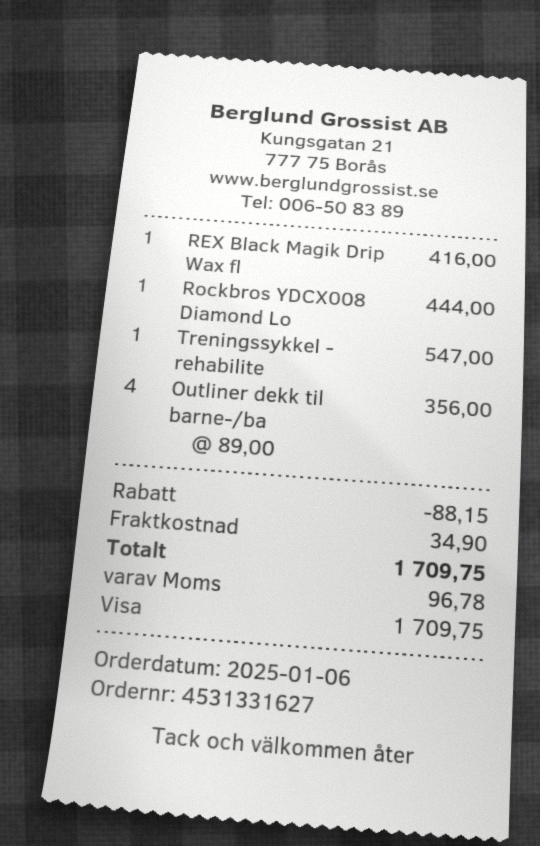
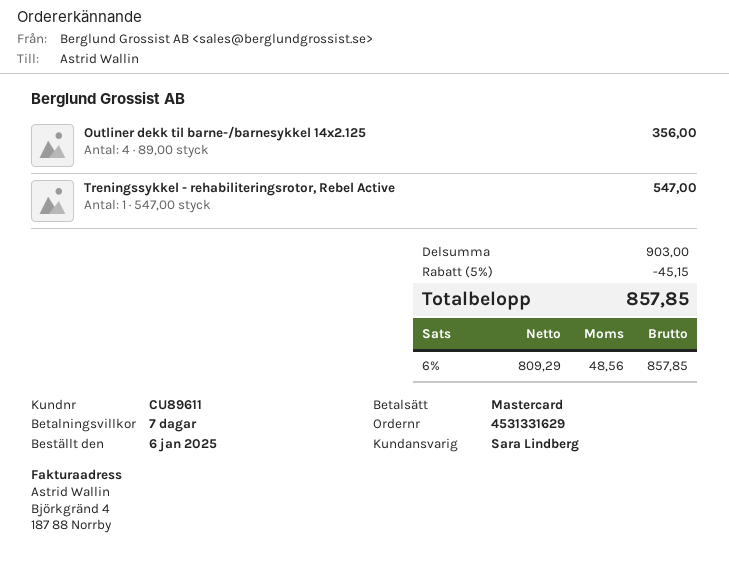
order number: 4531331627 -> 4531331629
payment method: Visa -> Mastercard
REX Black Magik Drip Wax fl: 1 x 416.00 = 416.00 -> none
Rockbros YDCX008 Diamond Lo: 1 x 444.00 = 444.00 -> none
discount: 88.15 -> 45.15
shipping: 34.90 -> none
tax: 96.78 -> 48.56
total: 1709.75 -> 857.85

